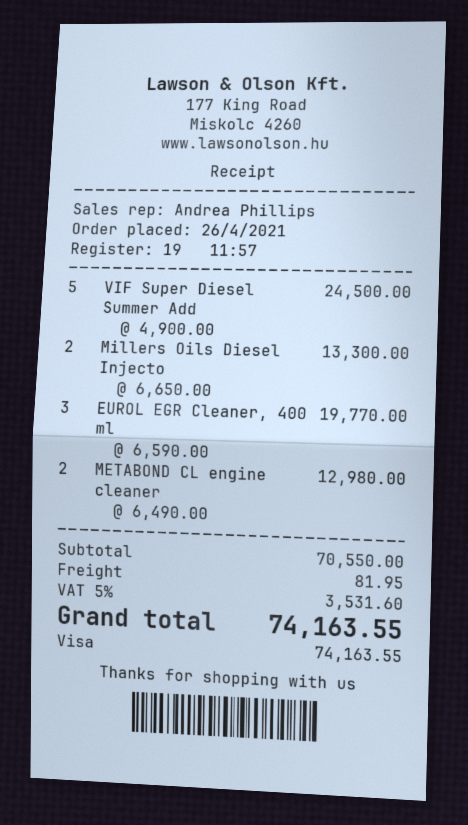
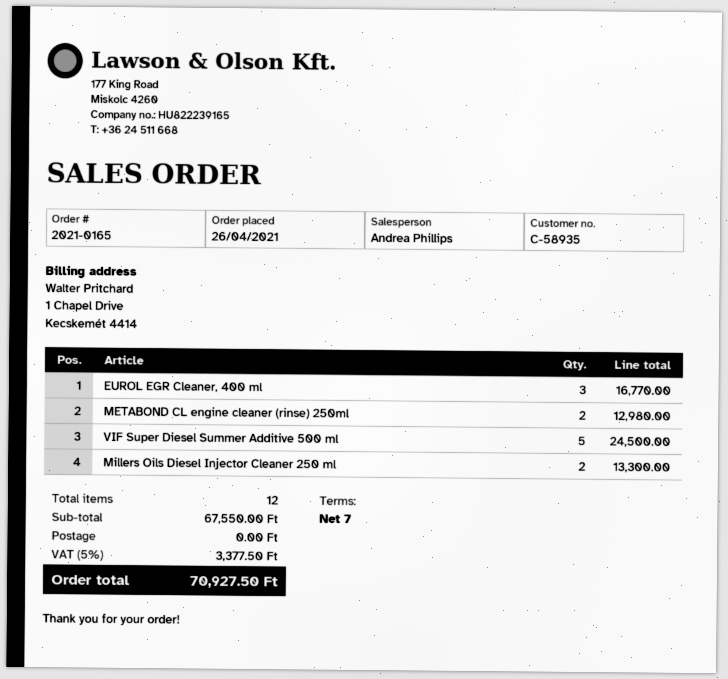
EUROL EGR Cleaner, 400 ml: 3 for 19770.00 -> 3 for 16770.00
subtotal: 70550.00 -> 67550.00
shipping: 81.95 -> 0.00
tax: 5% = 3531.60 -> 5% = 3377.50
total: 74163.55 -> 70927.50

